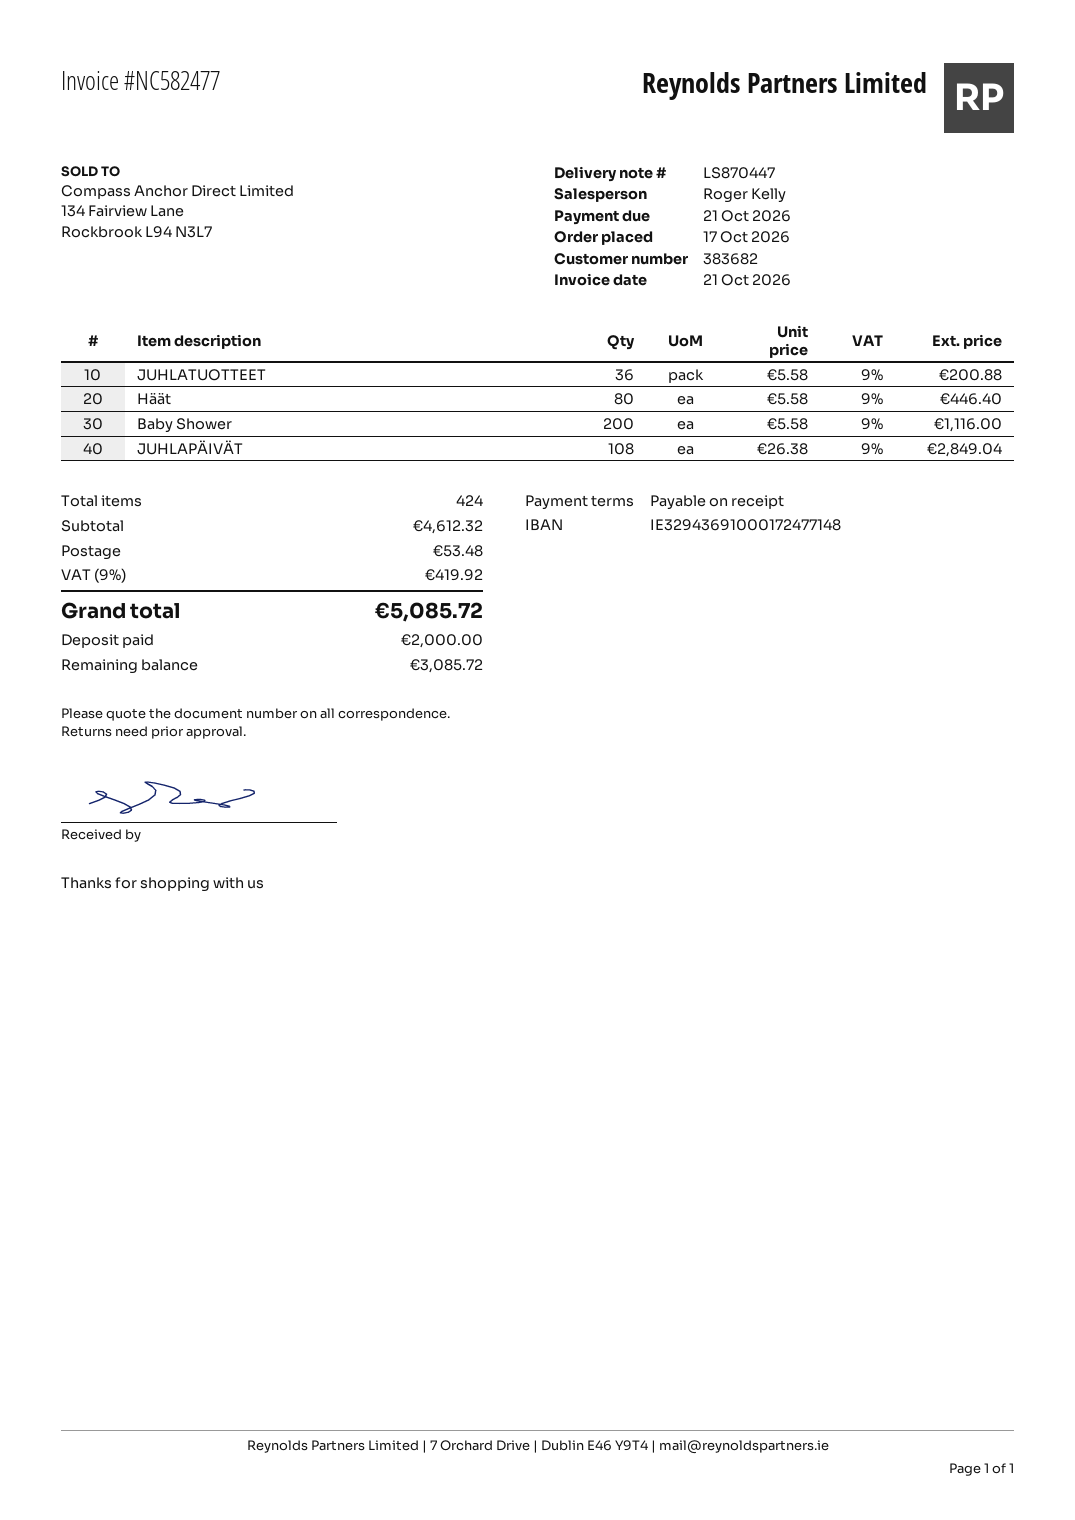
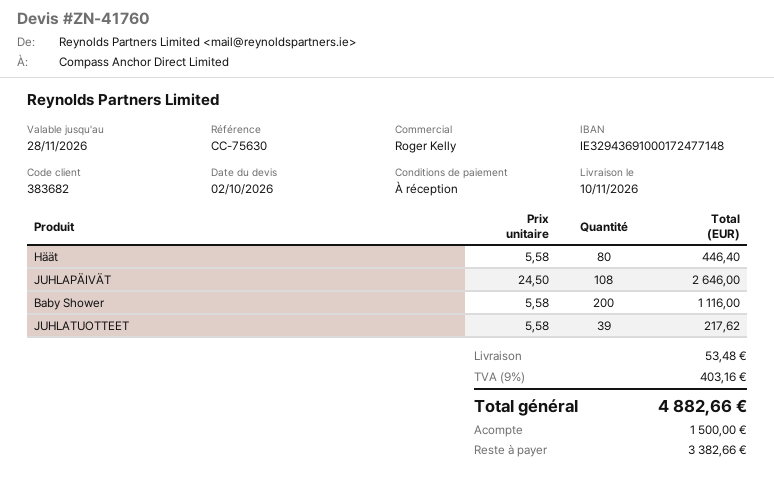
JUHLATUOTTEET: 36 x 5.58 = 200.88 -> 39 x 5.58 = 217.62
JUHLAPÄIVÄT: 108 x 26.38 = 2849.04 -> 108 x 24.50 = 2646.00
tax: 9% = 419.92 -> 9% = 403.16
total: 5085.72 -> 4882.66
deposit: 2000.00 -> 1500.00
balance: 3085.72 -> 3382.66

